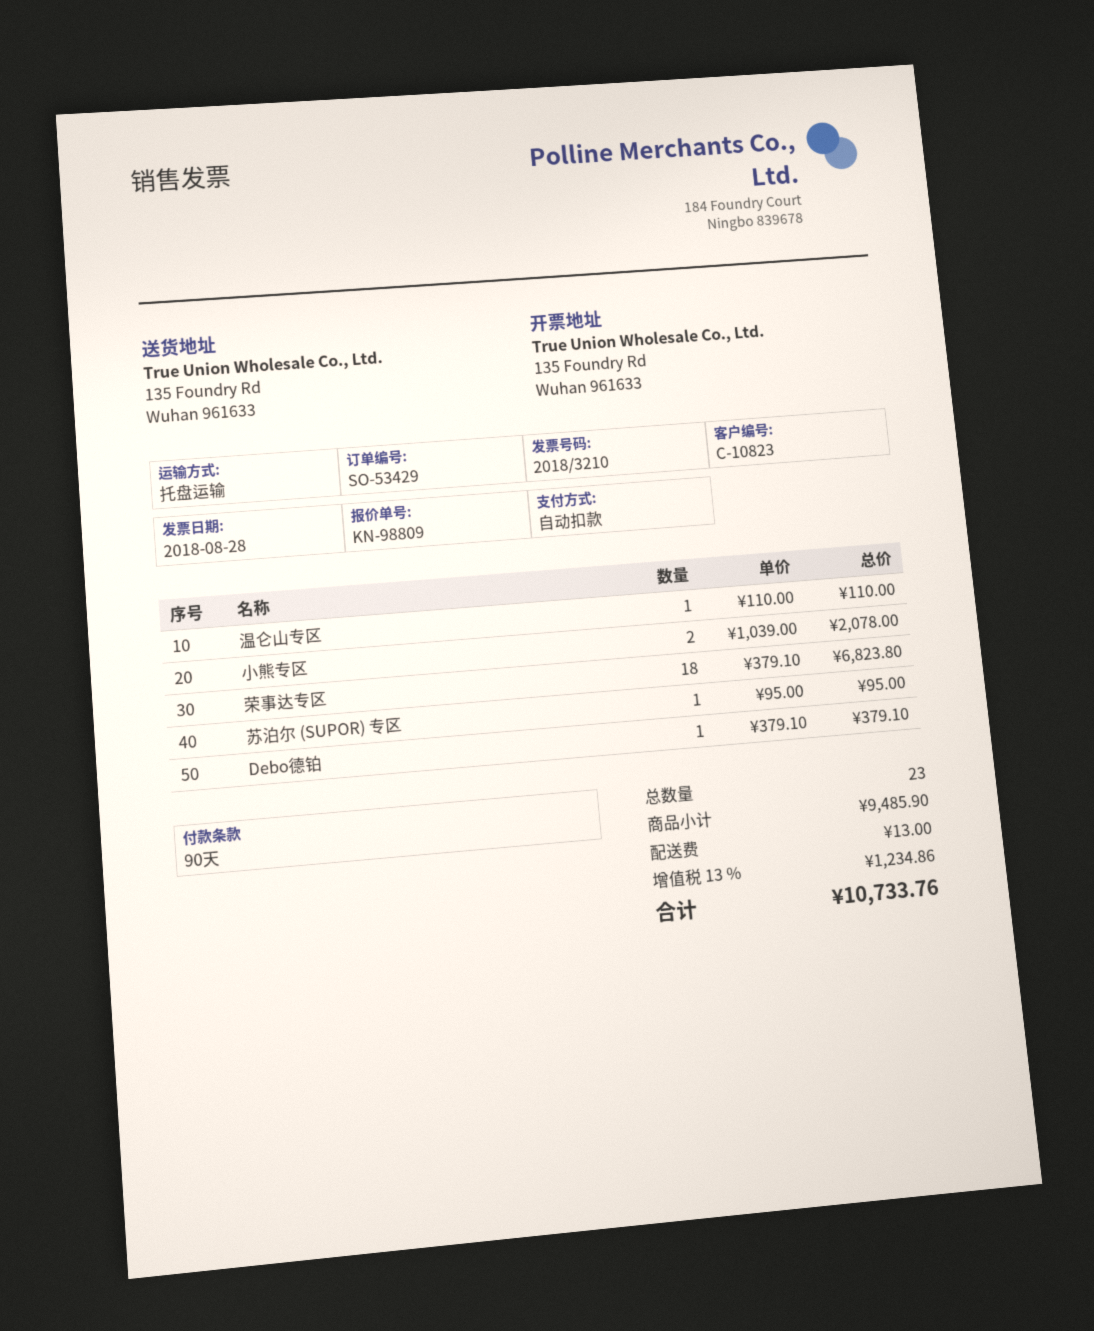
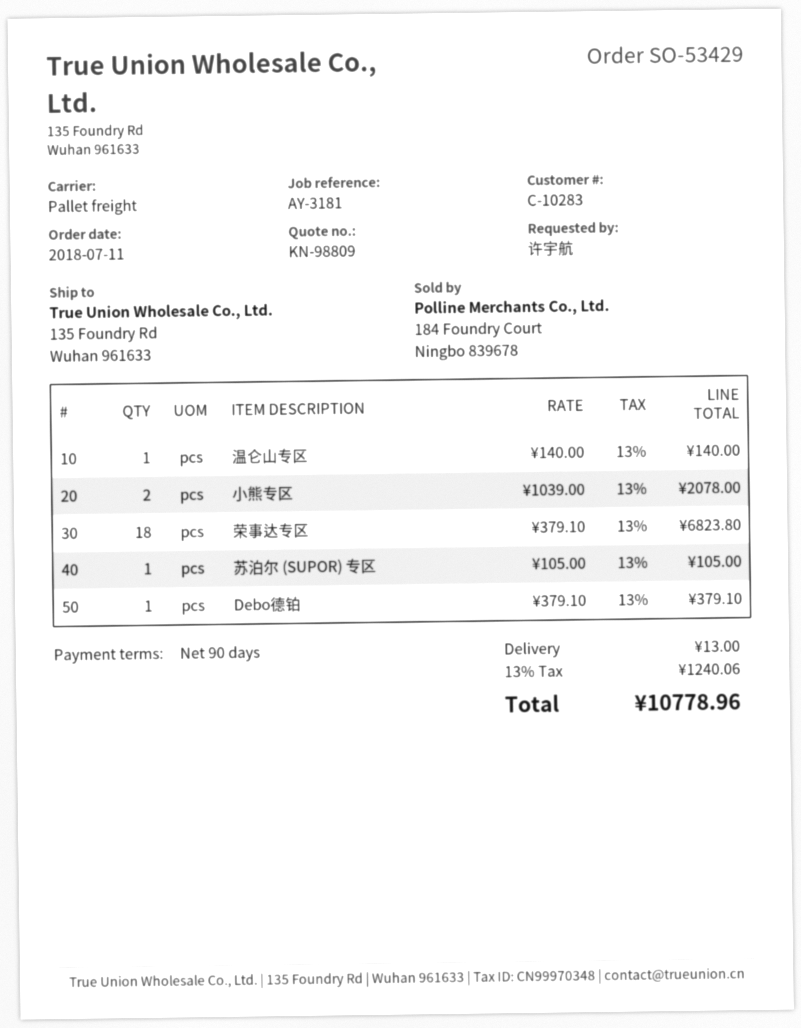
customer number: C-10823 -> C-10283
温仑山专区: 1 x 110.00 = 110.00 -> 1 x 140.00 = 140.00
苏泊尔 (SUPOR) 专区: 1 x 95.00 = 95.00 -> 1 x 105.00 = 105.00
tax: 13% = 1234.86 -> 13% = 1240.06
total: 10733.76 -> 10778.96

